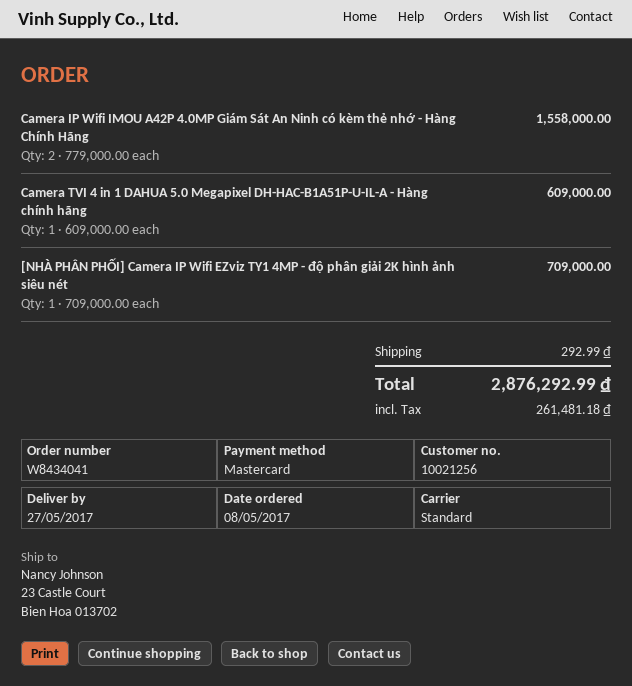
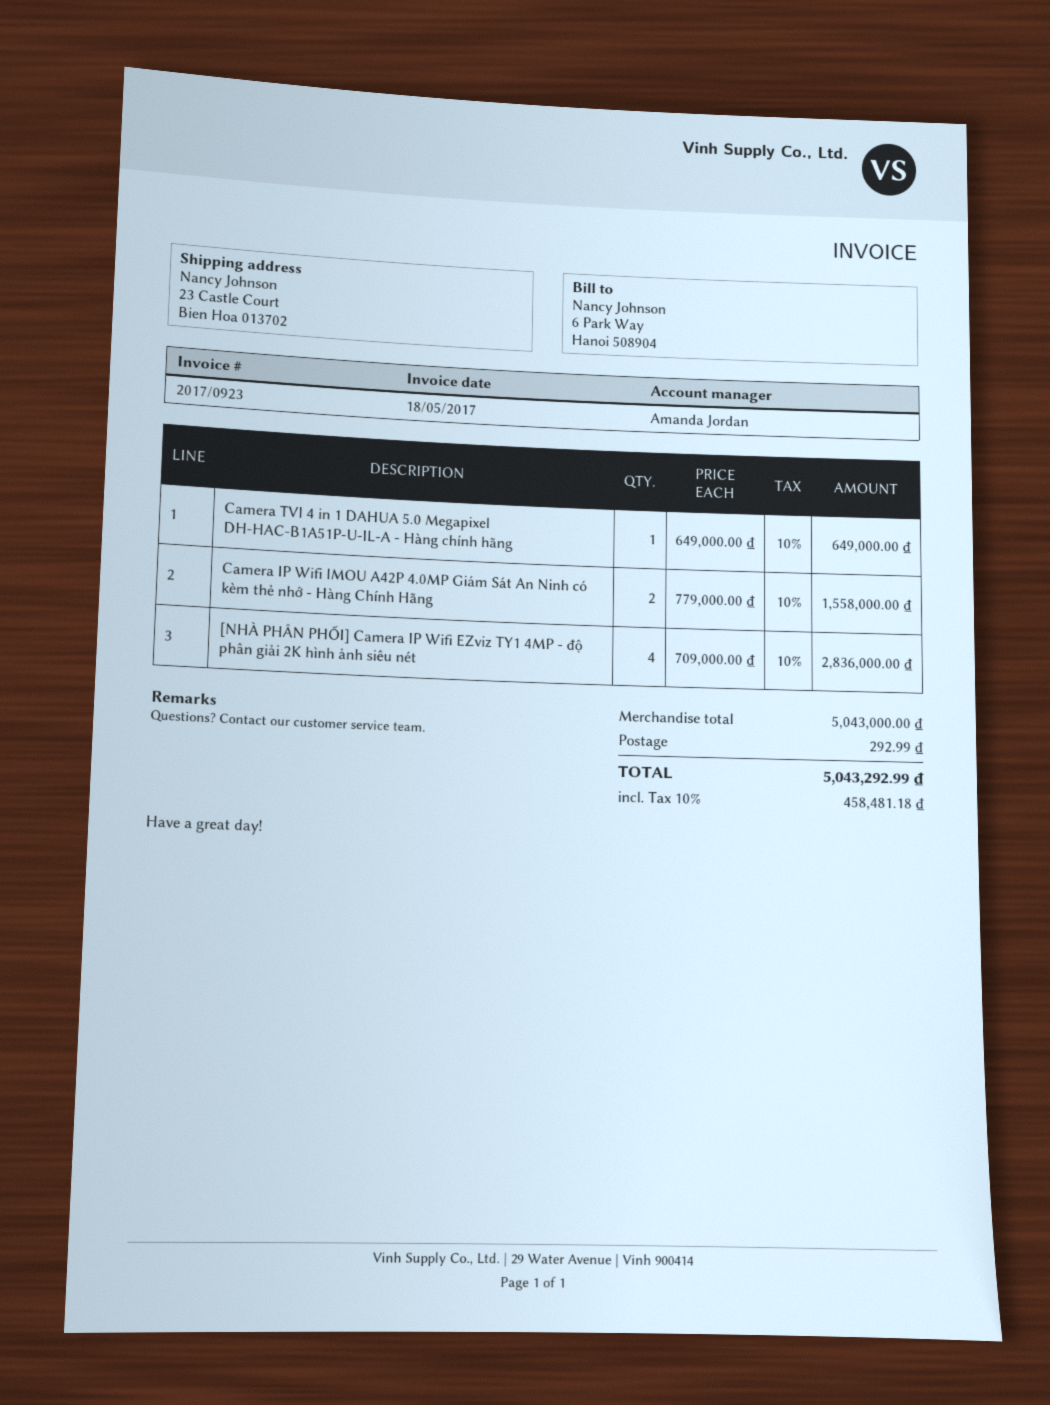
Camera TVI 4 in 1 DAHUA 5.0 Megapixel DH-HAC-B1A51P-U-IL-A - Hàng chính hãng: 1 x 609000.00 = 609000.00 -> 1 x 649000.00 = 649000.00
[NHÀ PHÂN PHỐI] Camera IP Wifi EZviz TY1 4MP - độ phân giải 2K hình ảnh siêu nét: 1 x 709000.00 = 709000.00 -> 4 x 709000.00 = 2836000.00
tax: 261481.18 -> 458481.18
total: 2876292.99 -> 5043292.99

